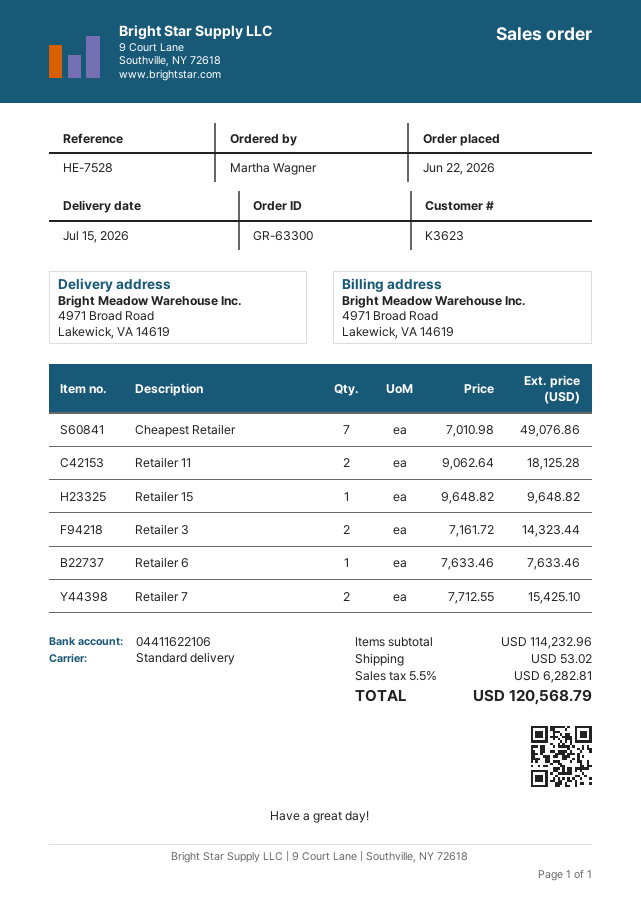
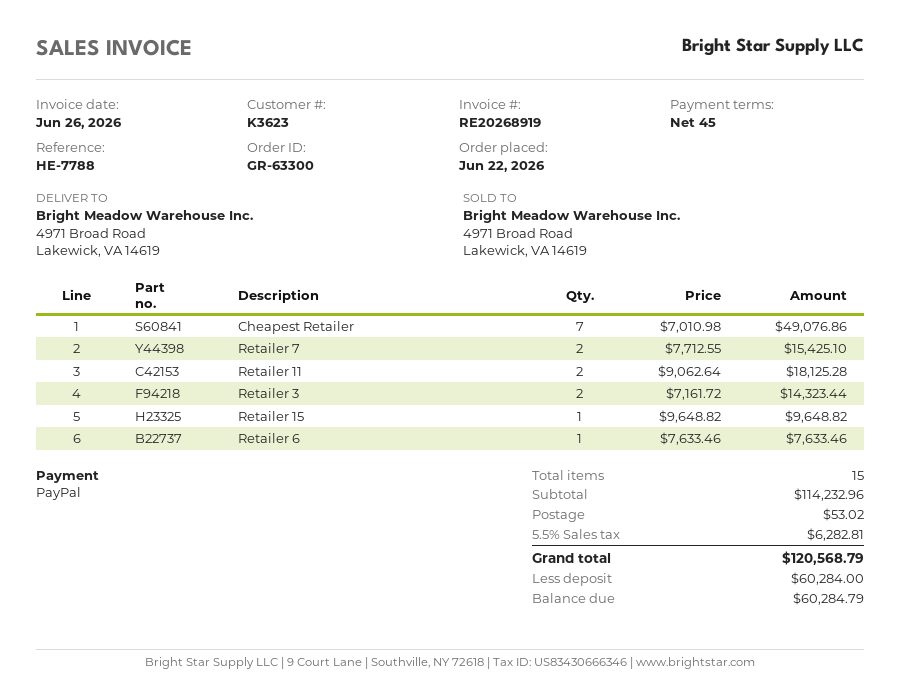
reference: HE-7528 -> HE-7788

